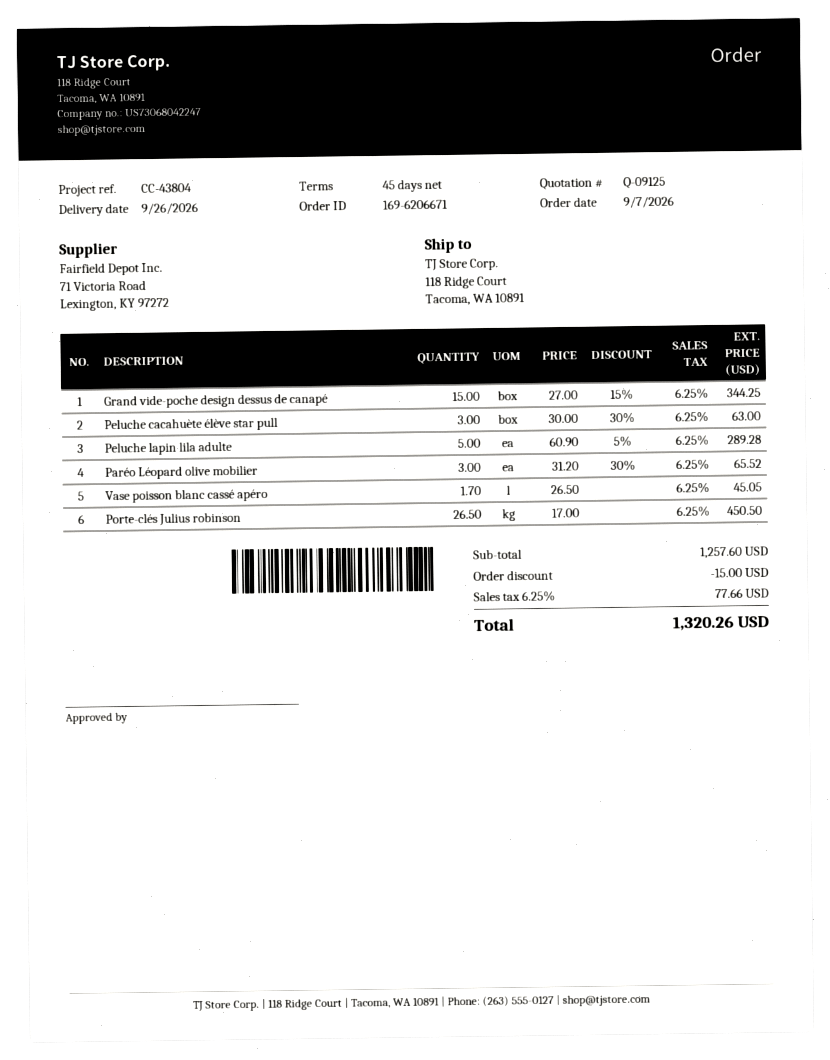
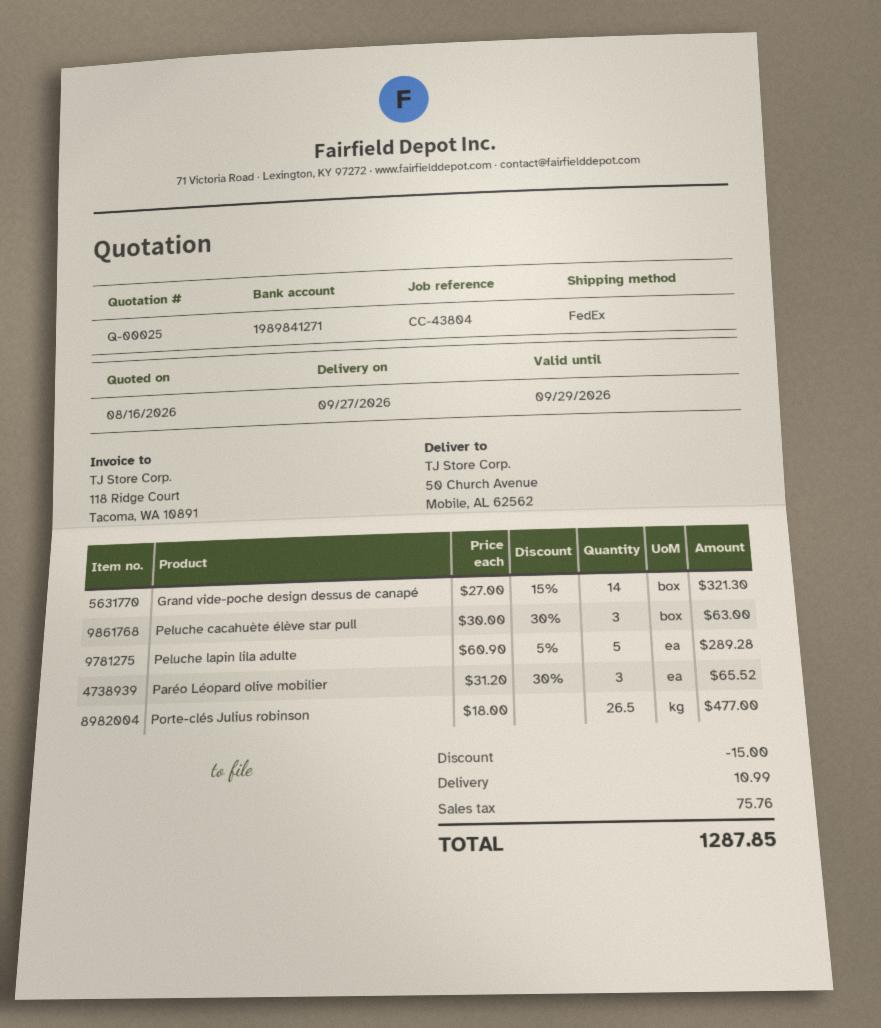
quote number: Q-09125 -> Q-00025
delivery date: 2026-09-26 -> 2026-09-27
ship to: 118 Ridge Court, Tacoma, WA 10891 -> 50 Church Avenue, Mobile, AL 62562
Grand vide-poche design dessus de canapé: 15 x 27.00 - 15% = 344.25 -> 14 x 27.00 - 15% = 321.30
Vase poisson blanc cassé apéro: 1.7 x 26.50 = 45.05 -> none
Porte-clés Julius robinson: 26.5 x 17.00 = 450.50 -> 26.5 x 18.00 = 477.00
shipping: none -> 10.99
tax: 77.66 -> 75.76
total: 1320.26 -> 1287.85

